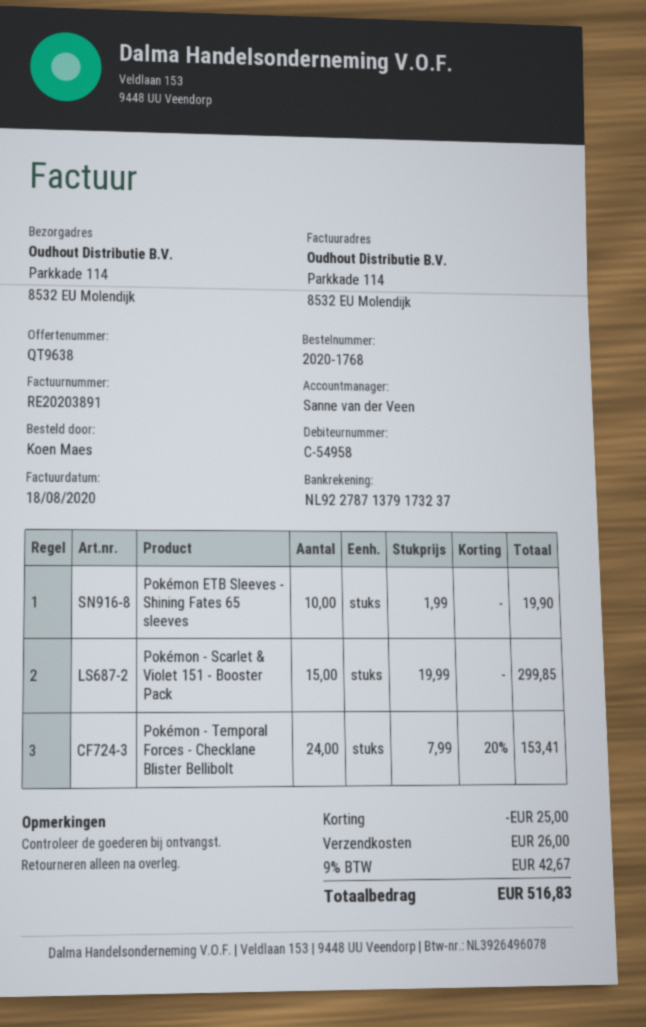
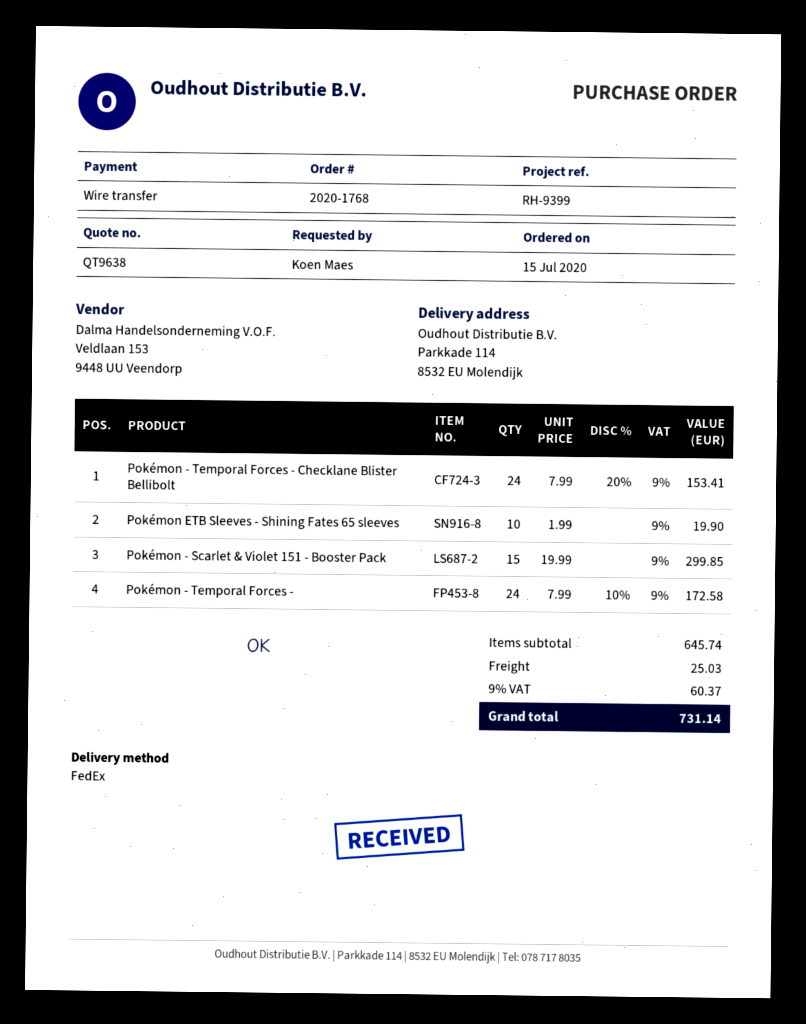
Pokémon - Temporal Forces -: none -> 24 x 7.99 - 10% = 172.58
discount: 25.00 -> none
shipping: 26.00 -> 25.03
tax: 9% = 42.67 -> 9% = 60.37
total: 516.83 -> 731.14

